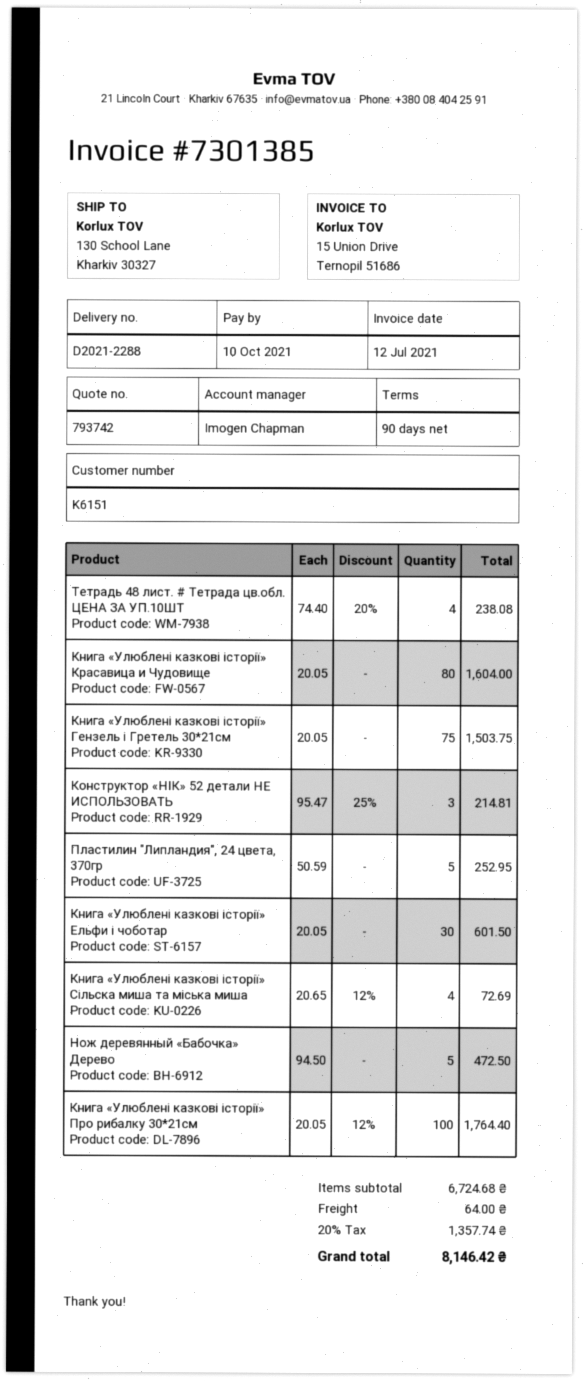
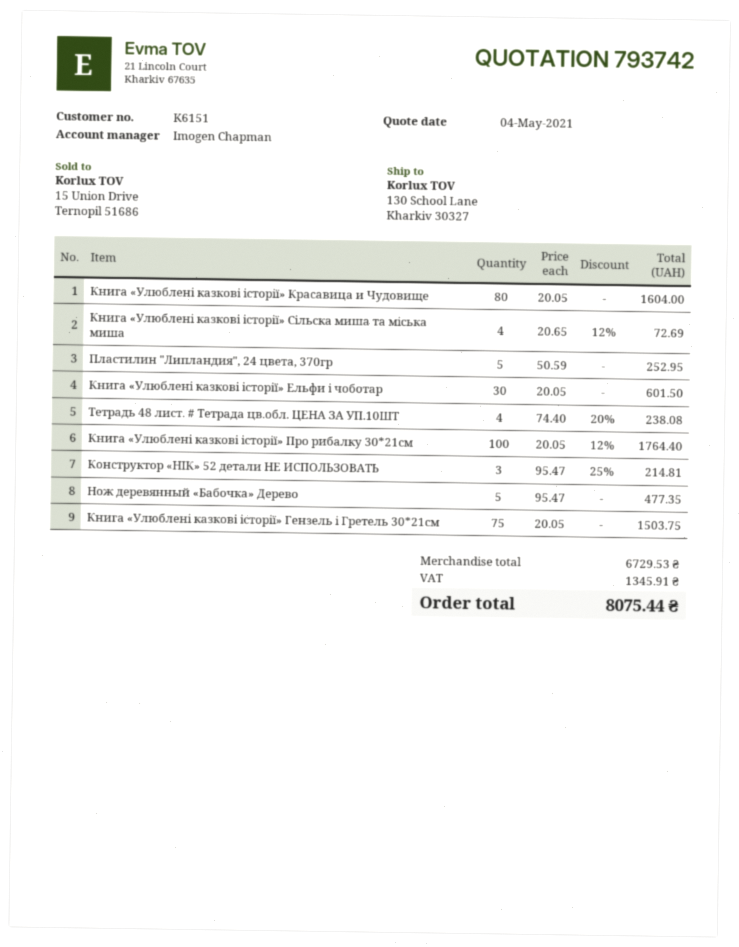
Нож деревянный «Бабочка» Дерево: 5 x 94.50 = 472.50 -> 5 x 95.47 = 477.35
subtotal: 6724.68 -> 6729.53
shipping: 64.00 -> none
tax: 1357.74 -> 1345.91
total: 8146.42 -> 8075.44

